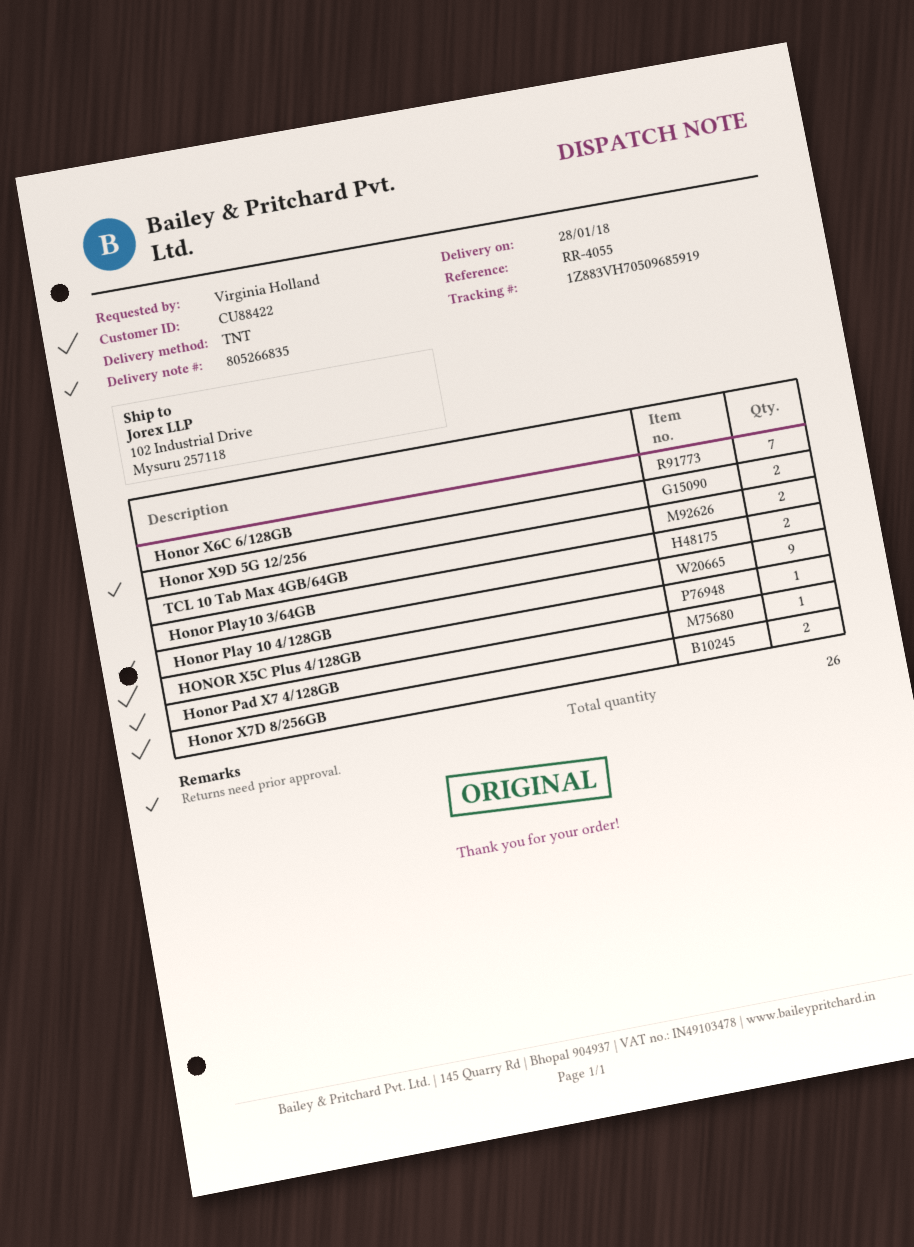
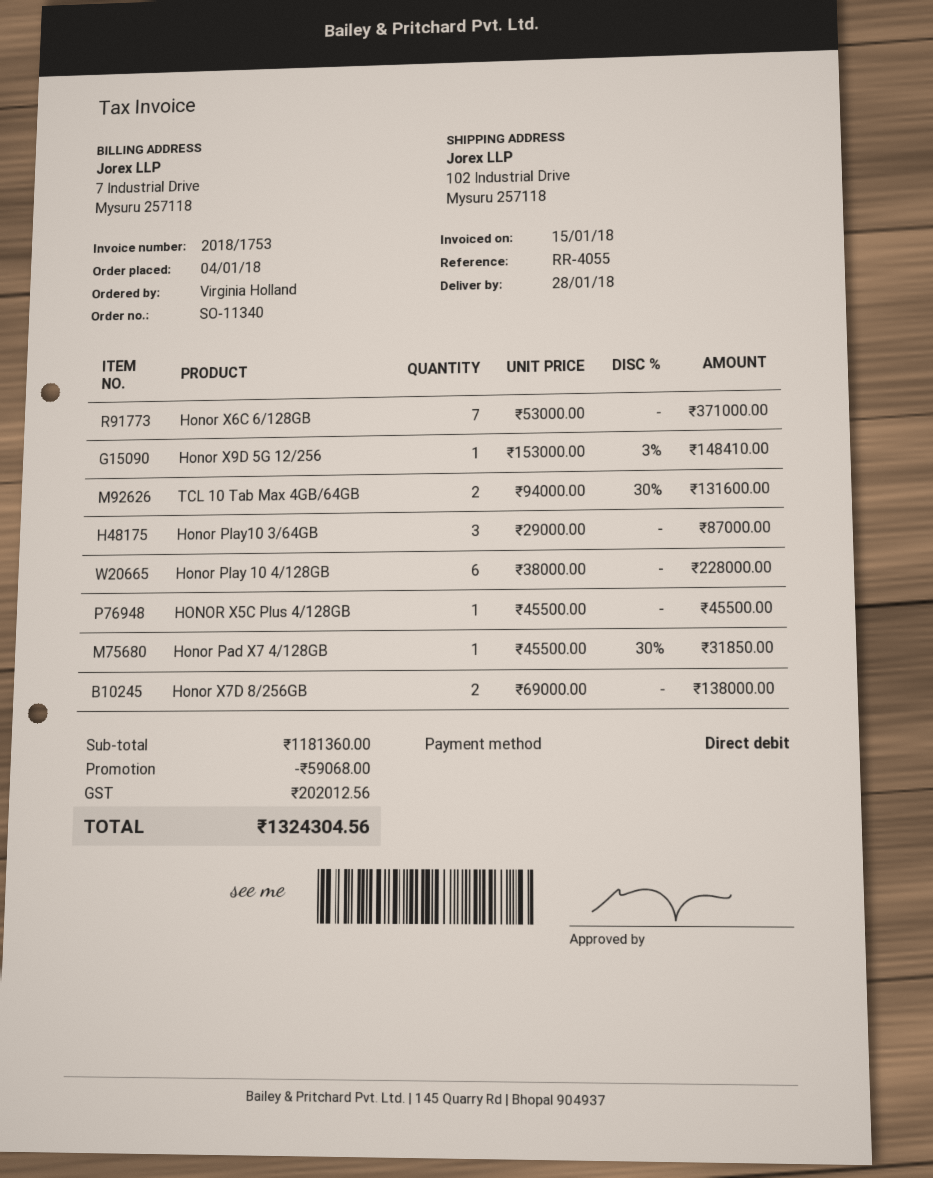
Honor X9D 5G 12/256: 2 -> 1
Honor Play10 3/64GB: 2 -> 3
Honor Play 10 4/128GB: 9 -> 6

